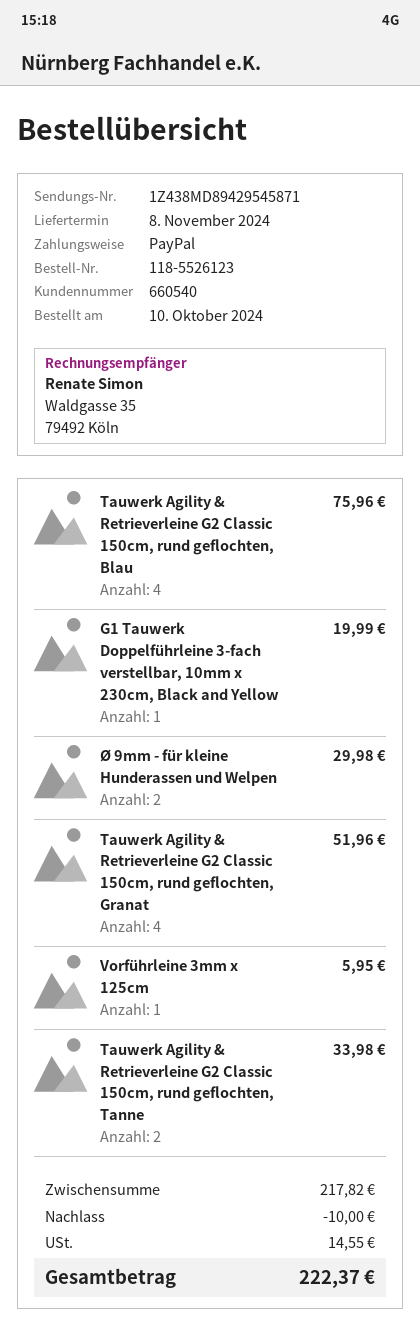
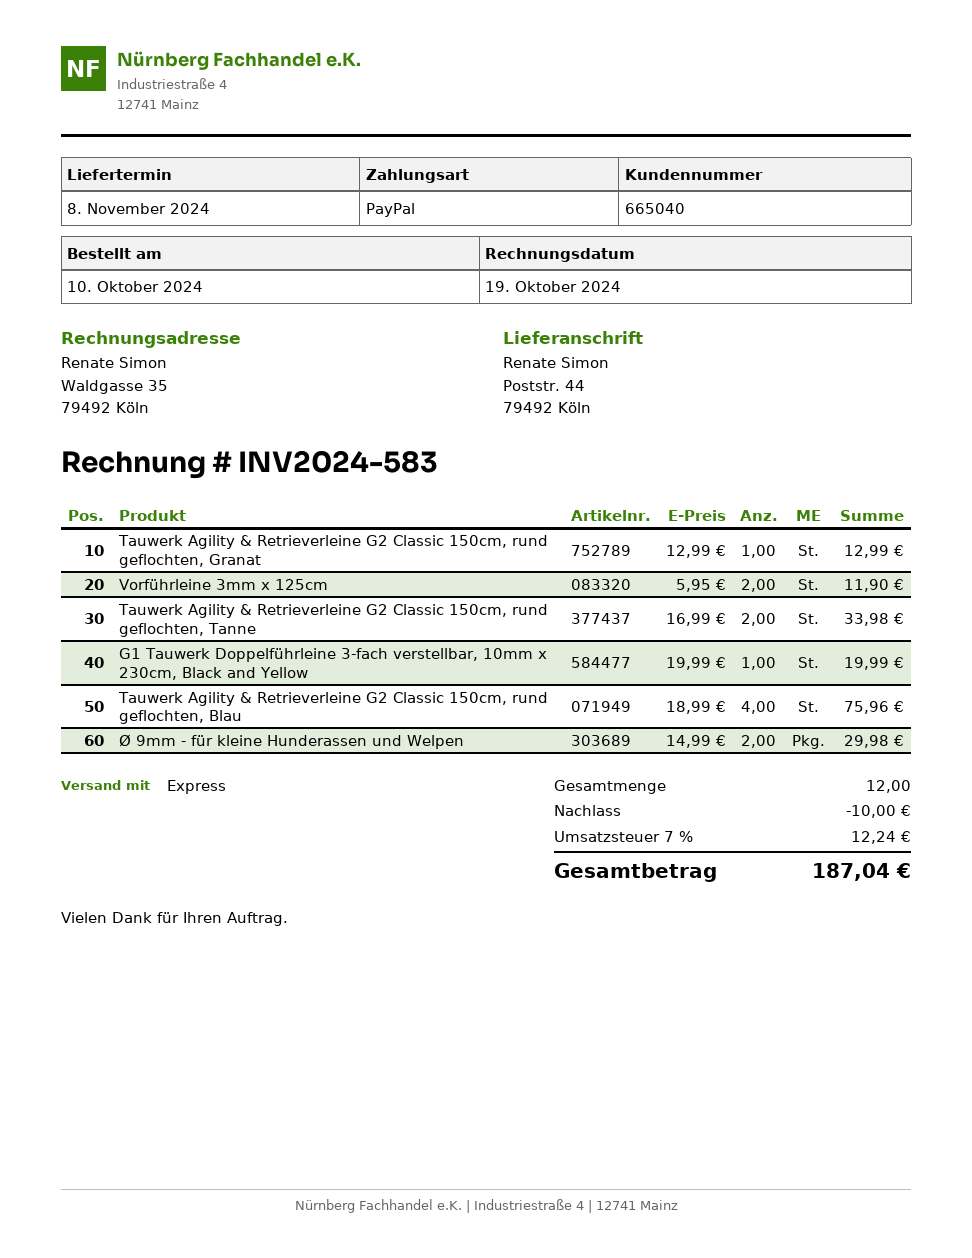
customer number: 660540 -> 665040
Tauwerk Agility & Retrieverleine G2 Classic 150cm, rund geflochten, Granat: 4 for 51.96 -> 1 for 12.99
Vorführleine 3mm x 125cm: 1 for 5.95 -> 2 for 11.90
tax: 14.55 -> 12.24
total: 222.37 -> 187.04

